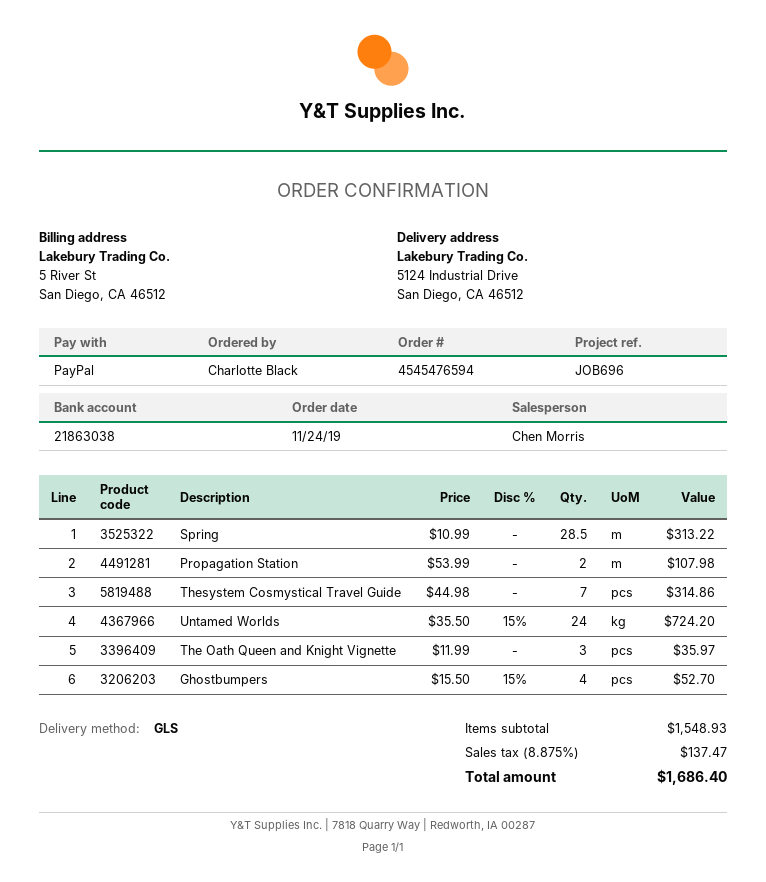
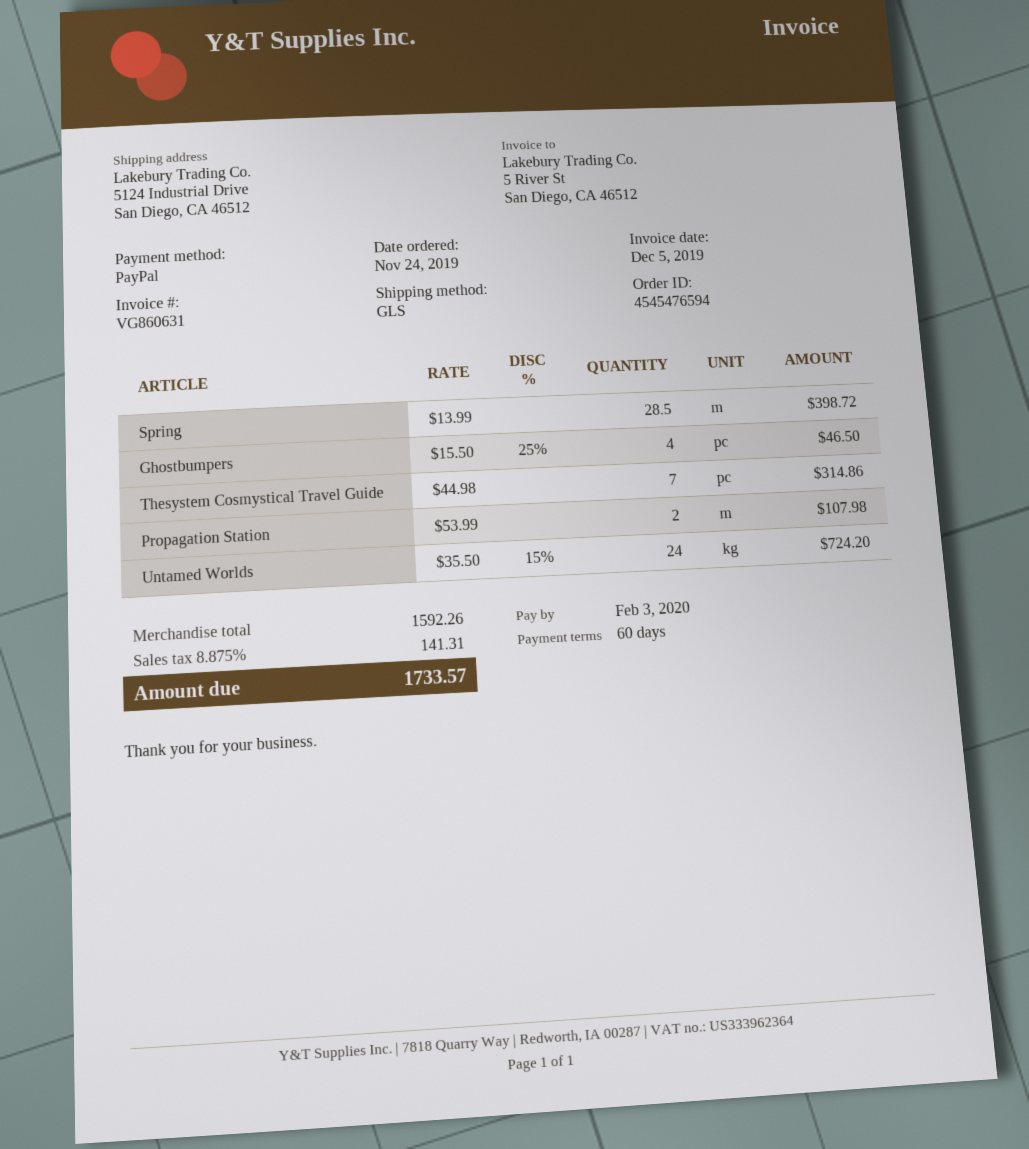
Spring: 28.5 x 10.99 = 313.22 -> 28.5 x 13.99 = 398.72
The Oath Queen and Knight Vignette: 3 x 11.99 = 35.97 -> none
Ghostbumpers: 4 x 15.50 - 15% = 52.70 -> 4 x 15.50 - 25% = 46.50
subtotal: 1548.93 -> 1592.26
tax: 8.875% = 137.47 -> 8.875% = 141.31
total: 1686.40 -> 1733.57

